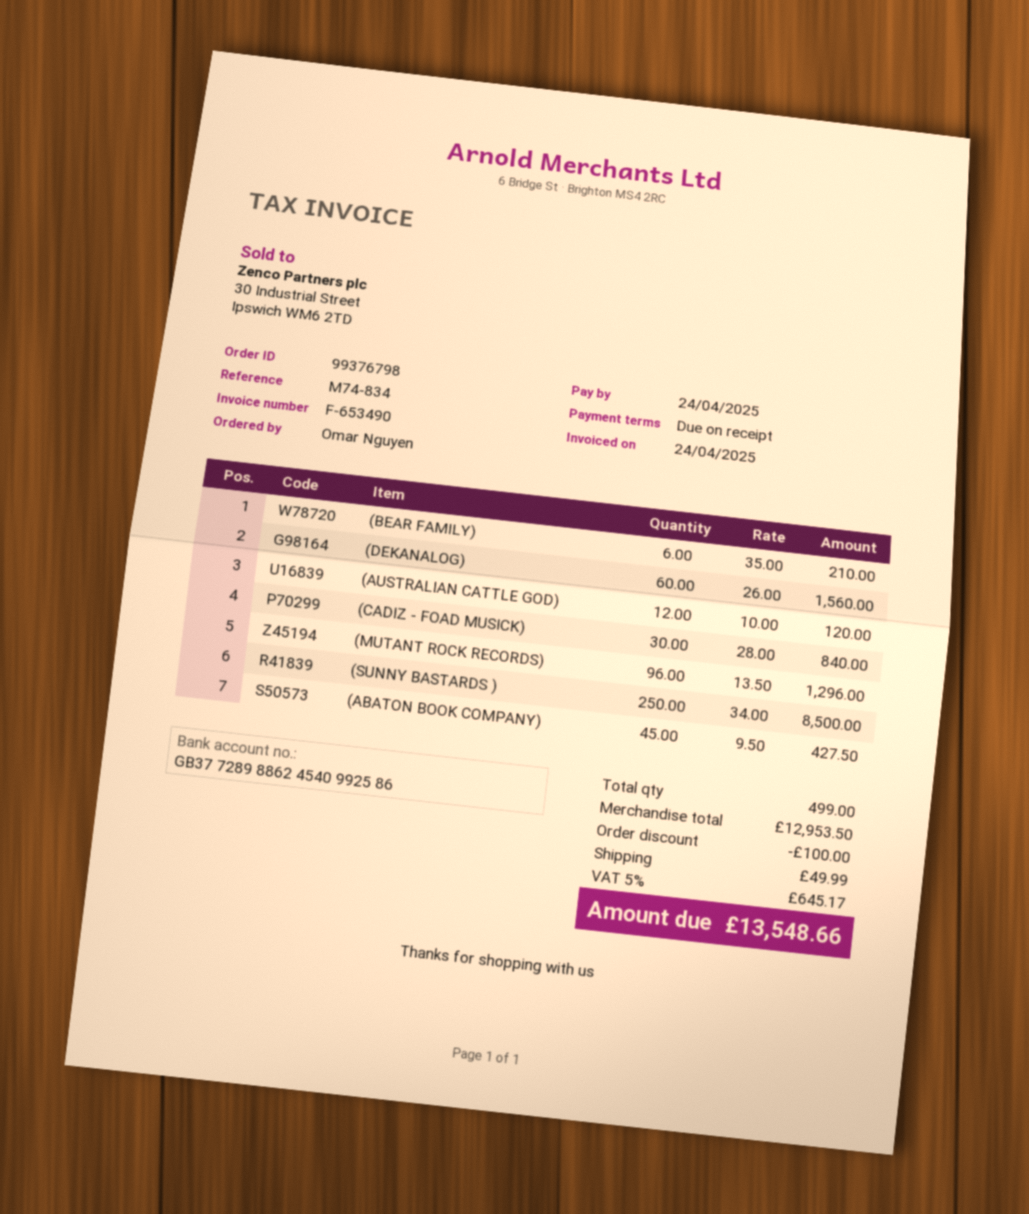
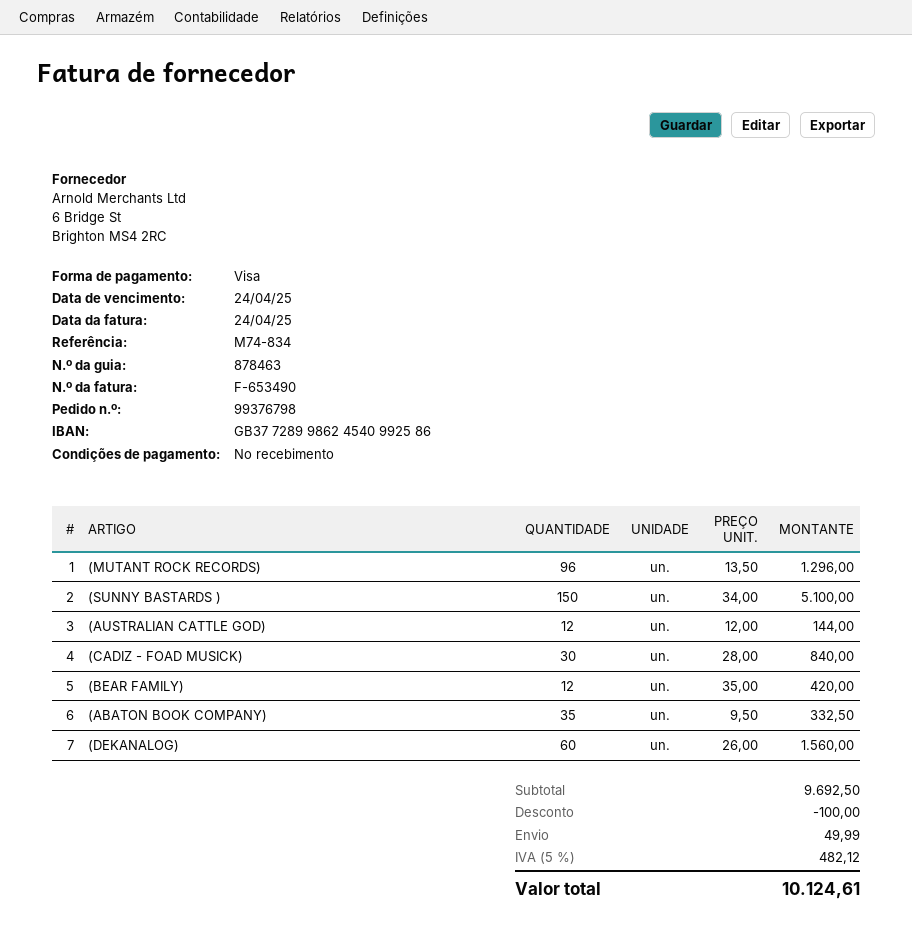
bank account: GB37728988624540992586 -> GB37728998624540992586
(BEAR FAMILY): 6 x 35.00 = 210.00 -> 12 x 35.00 = 420.00
(AUSTRALIAN CATTLE GOD): 12 x 10.00 = 120.00 -> 12 x 12.00 = 144.00
(SUNNY BASTARDS ): 250 x 34.00 = 8500.00 -> 150 x 34.00 = 5100.00
(ABATON BOOK COMPANY): 45 x 9.50 = 427.50 -> 35 x 9.50 = 332.50
subtotal: 12953.50 -> 9692.50
tax: 5% = 645.17 -> 5% = 482.12
total: 13548.66 -> 10124.61

